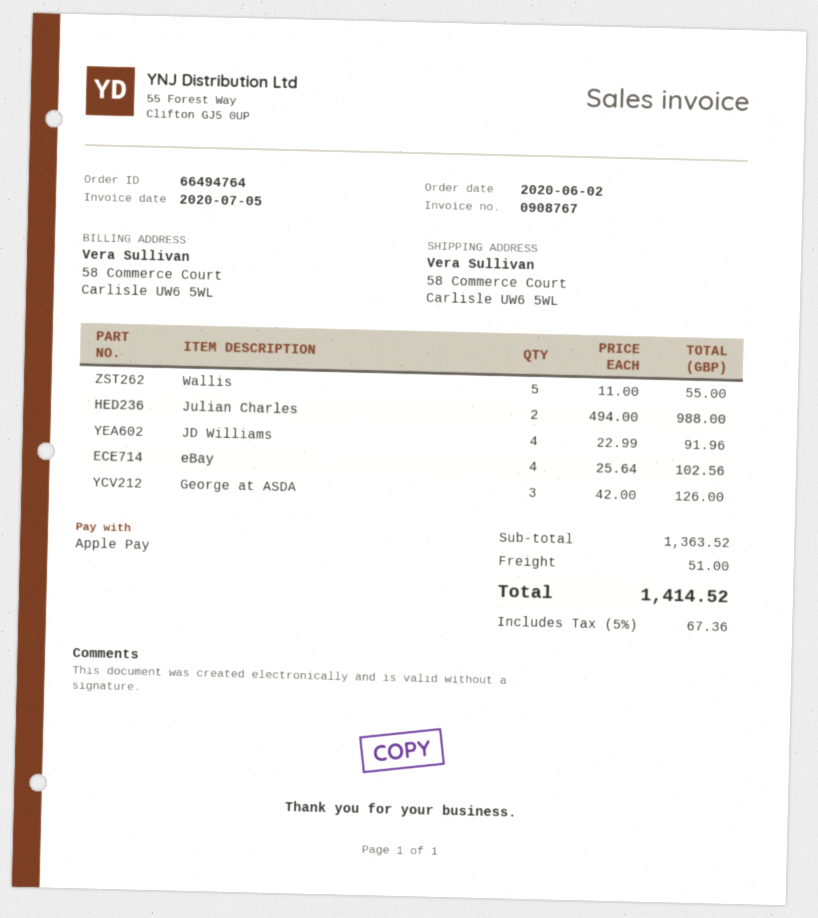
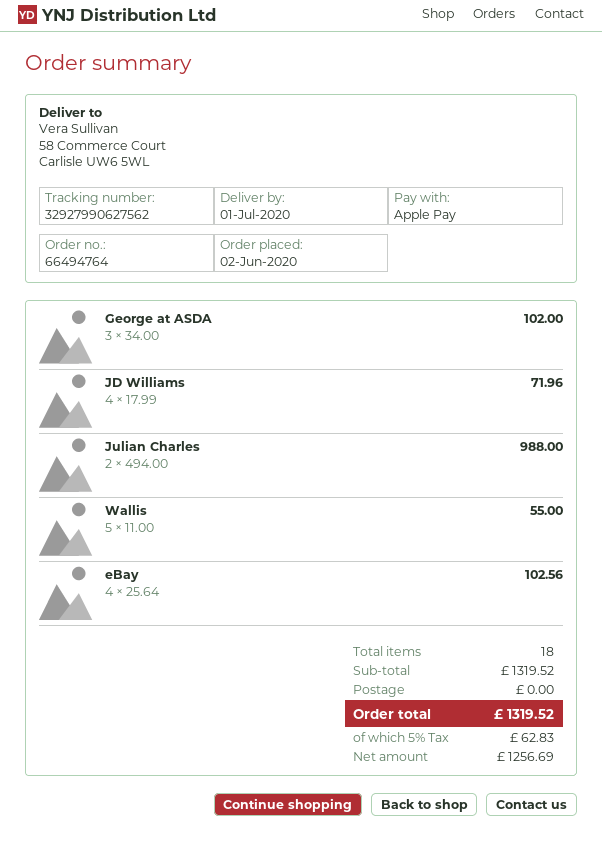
JD Williams: 4 x 22.99 = 91.96 -> 4 x 17.99 = 71.96
George at ASDA: 3 x 42.00 = 126.00 -> 3 x 34.00 = 102.00
subtotal: 1363.52 -> 1319.52
shipping: 51.00 -> 0.00
tax: 5% = 67.36 -> 5% = 62.83
total: 1414.52 -> 1319.52

